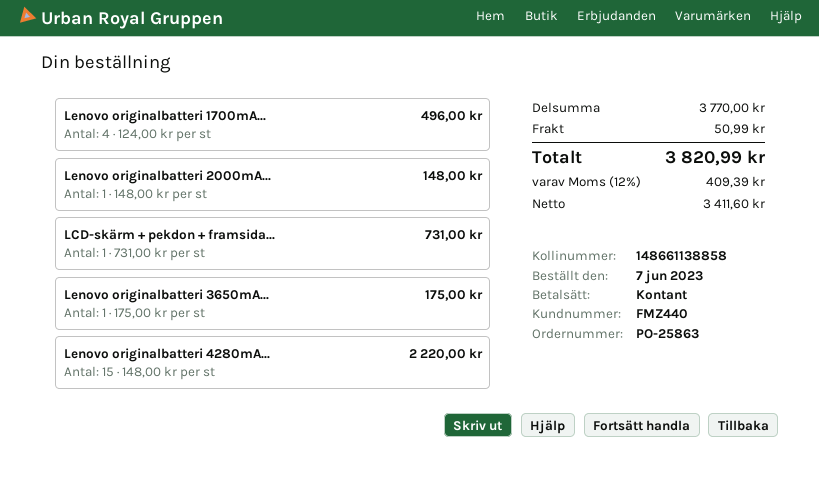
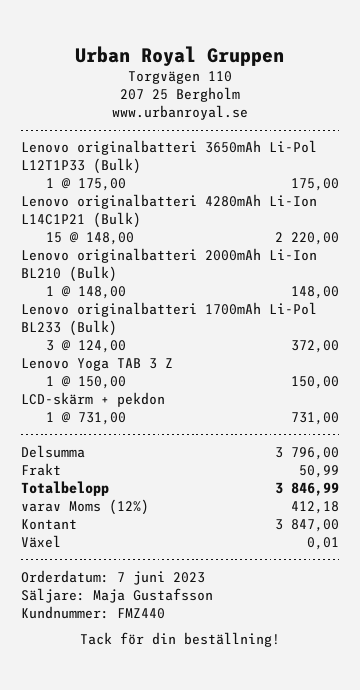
Lenovo originalbatteri 1700mA...: 4 x 124.00 = 496.00 -> 3 x 124.00 = 372.00
Lenovo Yoga TAB 3 Z: none -> 1 x 150.00 = 150.00
subtotal: 3770.00 -> 3796.00
tax: 12% = 409.39 -> 12% = 412.18
total: 3820.99 -> 3846.99

